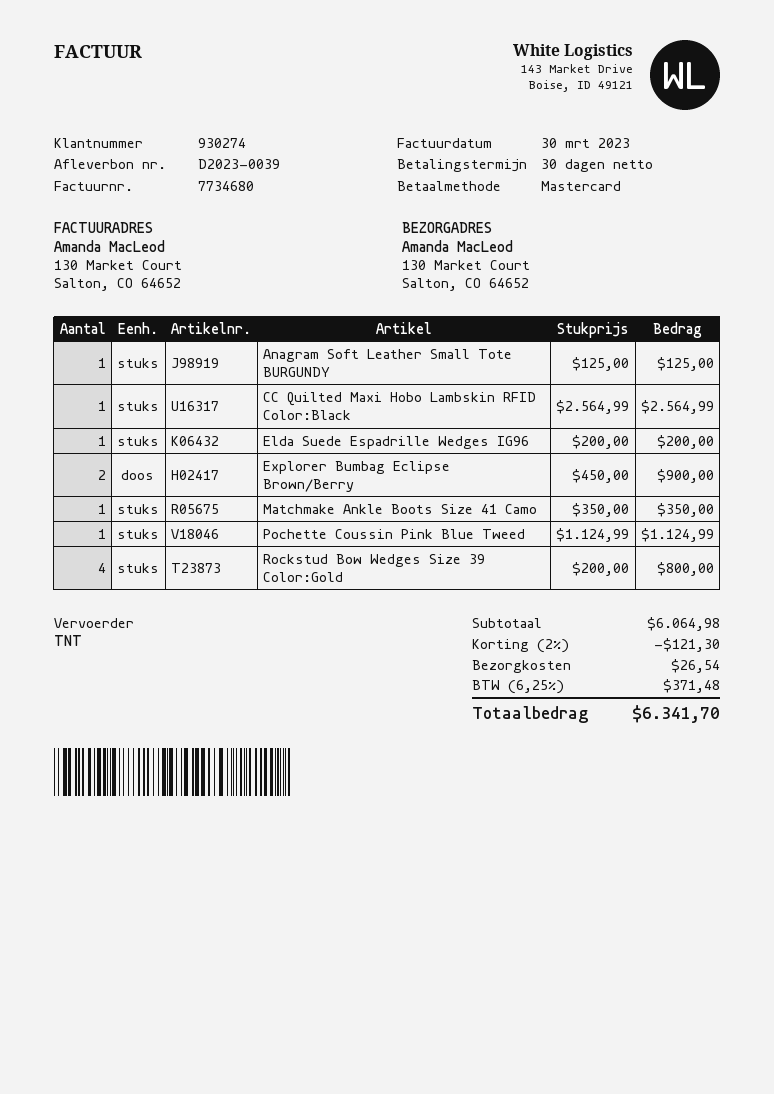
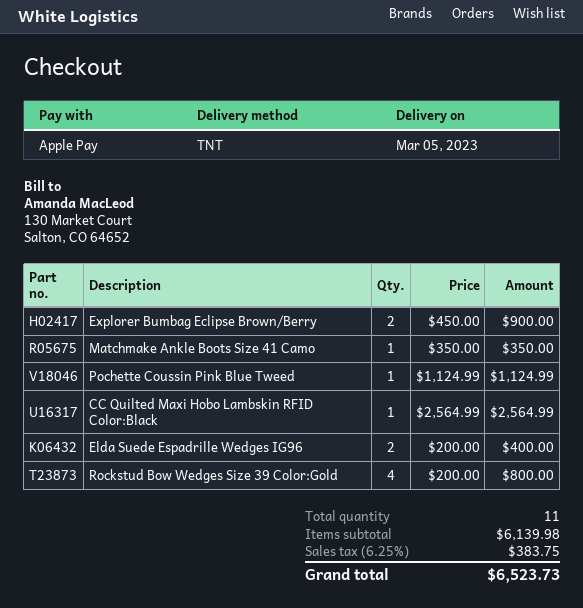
payment method: Mastercard -> Apple Pay
Anagram Soft Leather Small Tote BURGUNDY: 1 x 125.00 = 125.00 -> none
Elda Suede Espadrille Wedges IG96: 1 x 200.00 = 200.00 -> 2 x 200.00 = 400.00
subtotal: 6064.98 -> 6139.98
discount: 2% = 121.30 -> none
shipping: 26.54 -> none
tax: 6.25% = 371.48 -> 6.25% = 383.75
total: 6341.70 -> 6523.73

